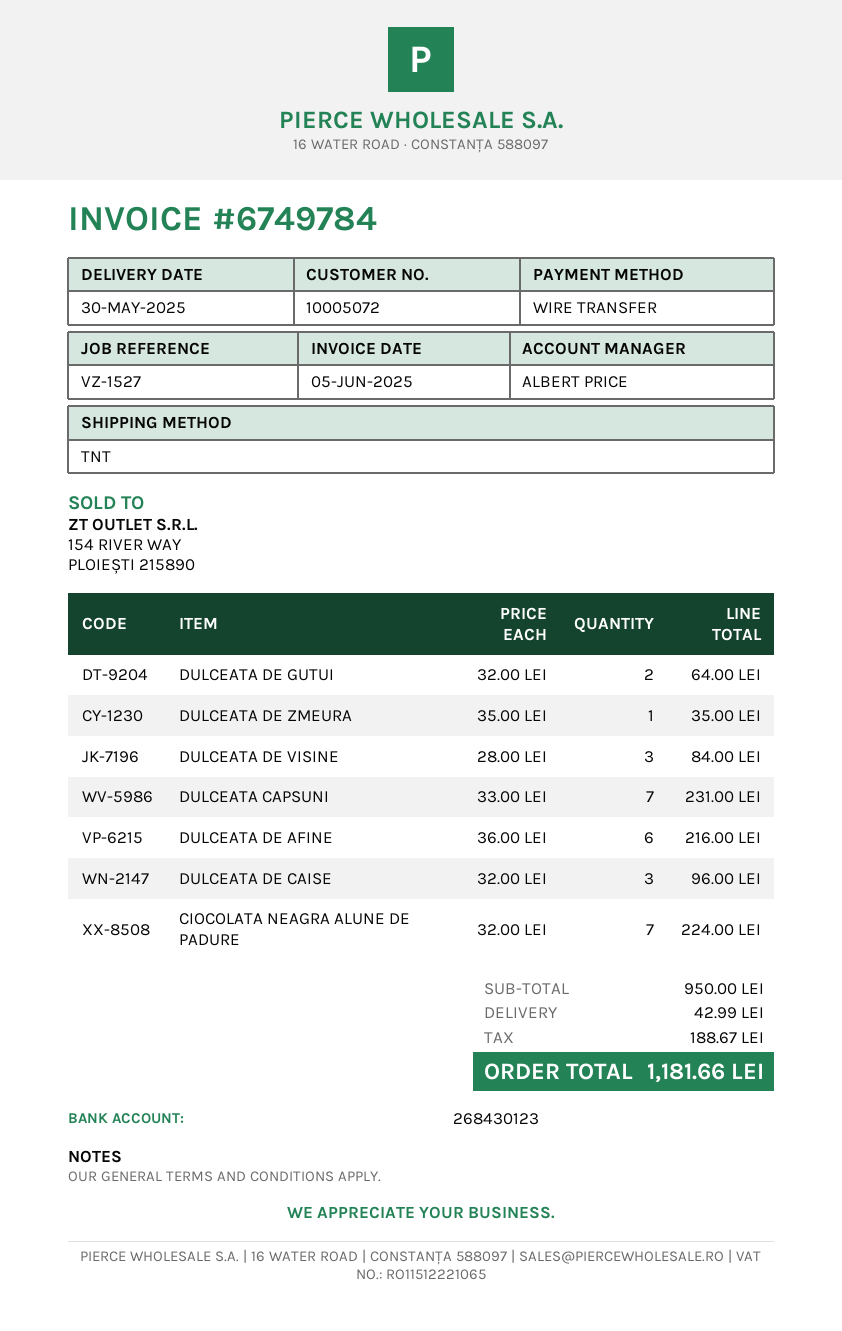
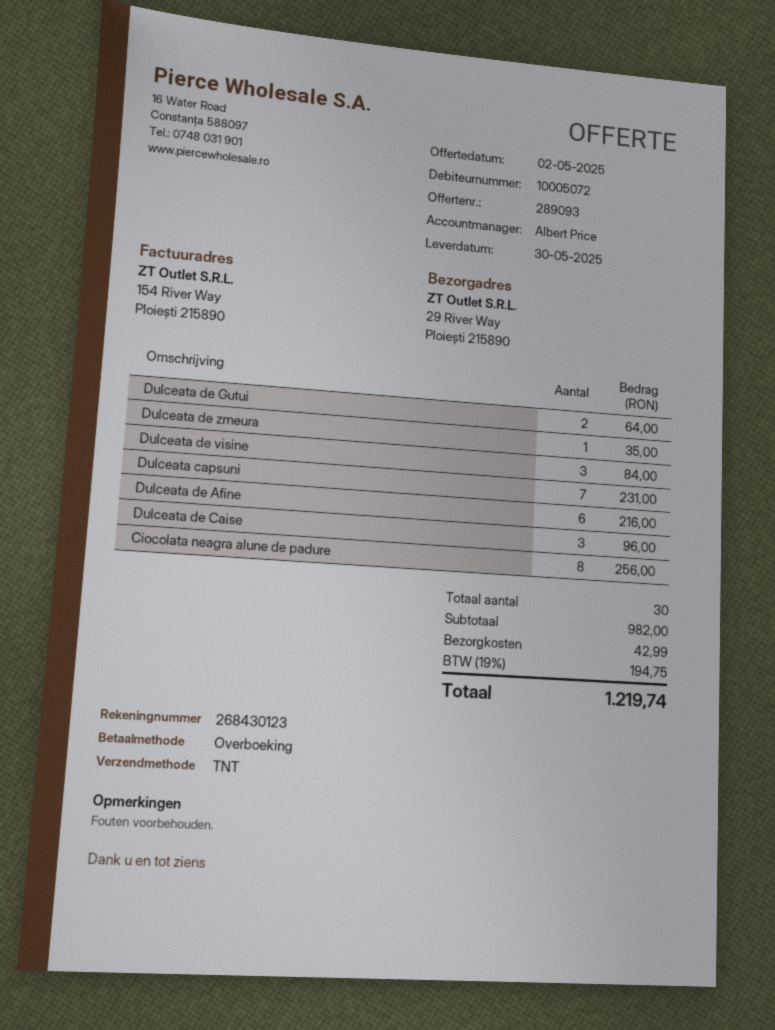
CIOCOLATA NEAGRA ALUNE DE PADURE: 7 for 224.00 -> 8 for 256.00
subtotal: 950.00 -> 982.00
tax: 188.67 -> 194.75
total: 1181.66 -> 1219.74

